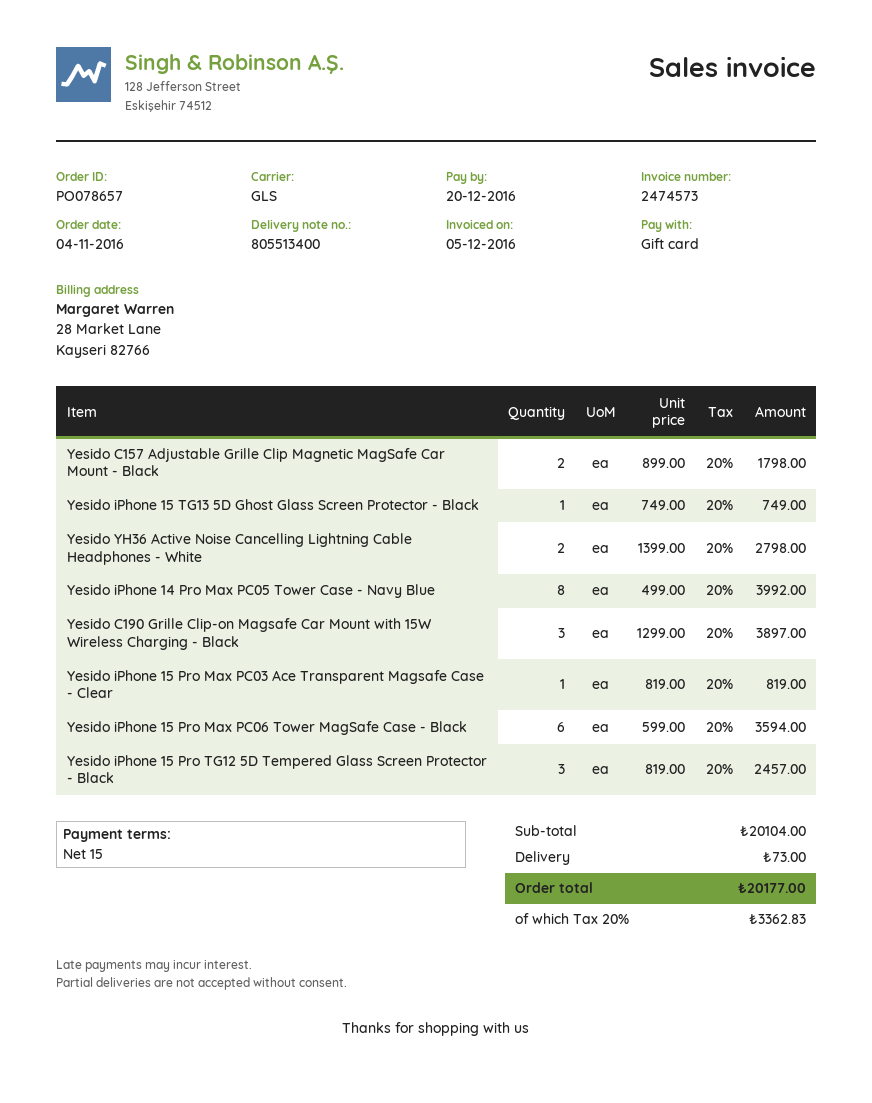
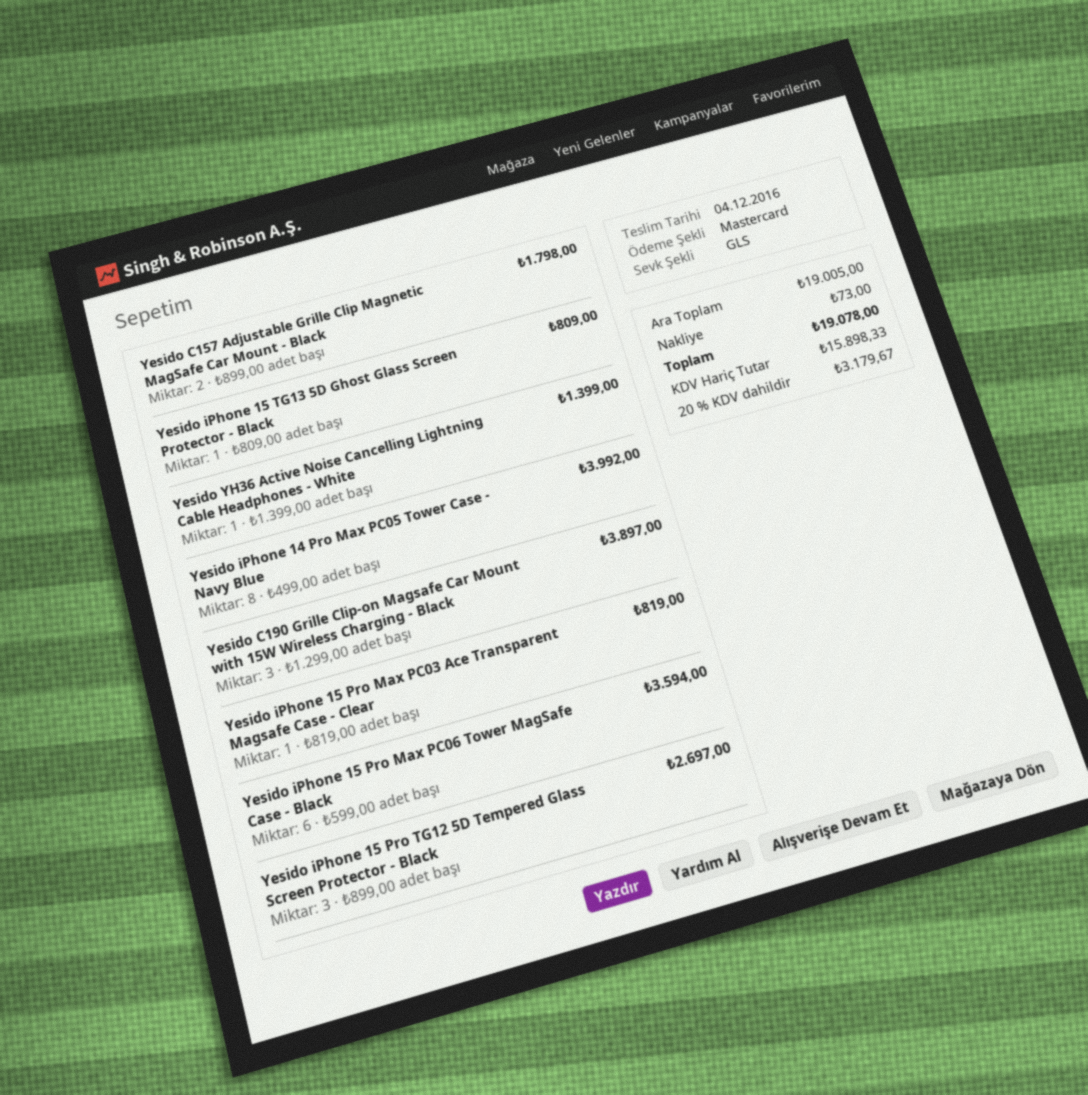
payment method: gift card -> Mastercard
Yesido iPhone 15 TG13 5D Ghost Glass Screen Protector - Black: 1 x 749.00 = 749.00 -> 1 x 809.00 = 809.00
Yesido YH36 Active Noise Cancelling Lightning Cable Headphones - White: 2 x 1399.00 = 2798.00 -> 1 x 1399.00 = 1399.00
Yesido iPhone 15 Pro TG12 5D Tempered Glass Screen Protector - Black: 3 x 819.00 = 2457.00 -> 3 x 899.00 = 2697.00
subtotal: 20104.00 -> 19005.00
tax: 20% = 3362.83 -> 20% = 3179.67
total: 20177.00 -> 19078.00

